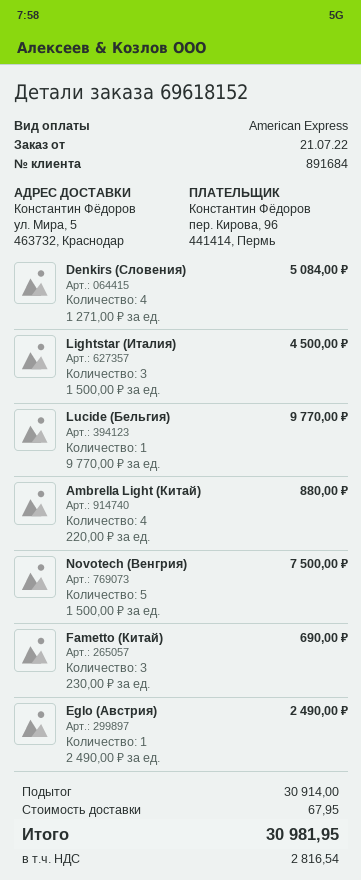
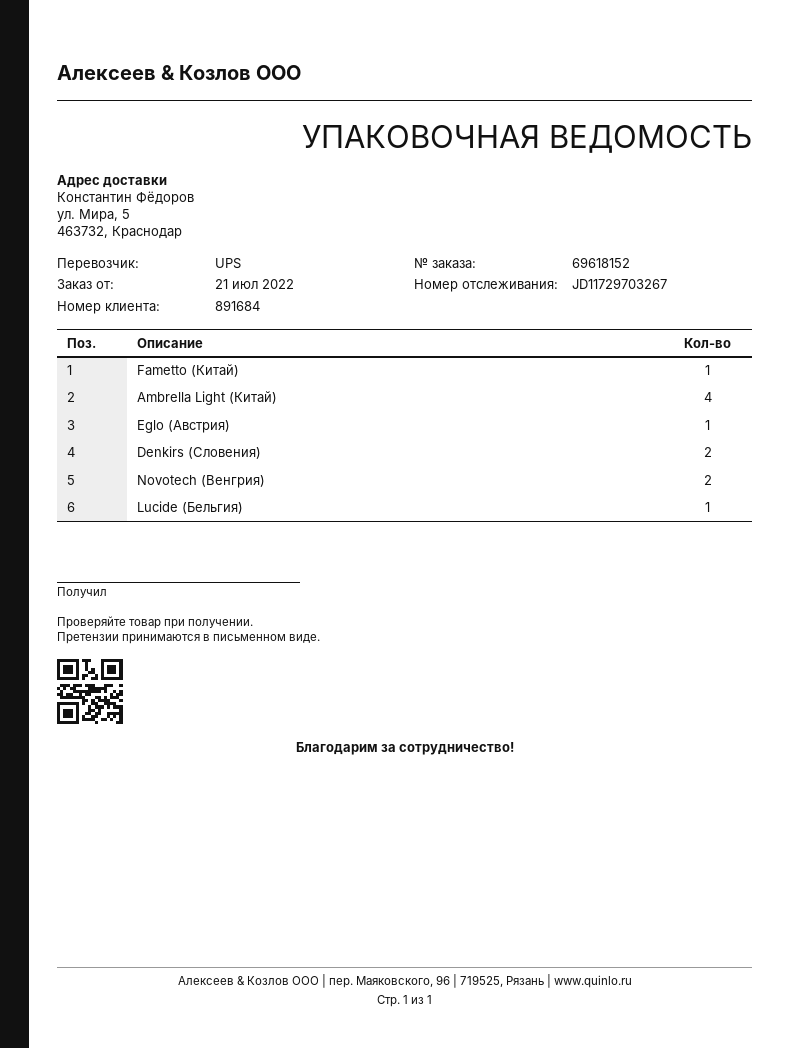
Denkirs (Словения): 4 -> 2
Lightstar (Италия): 3 -> none
Novotech (Венгрия): 5 -> 2
Fametto (Китай): 3 -> 1

